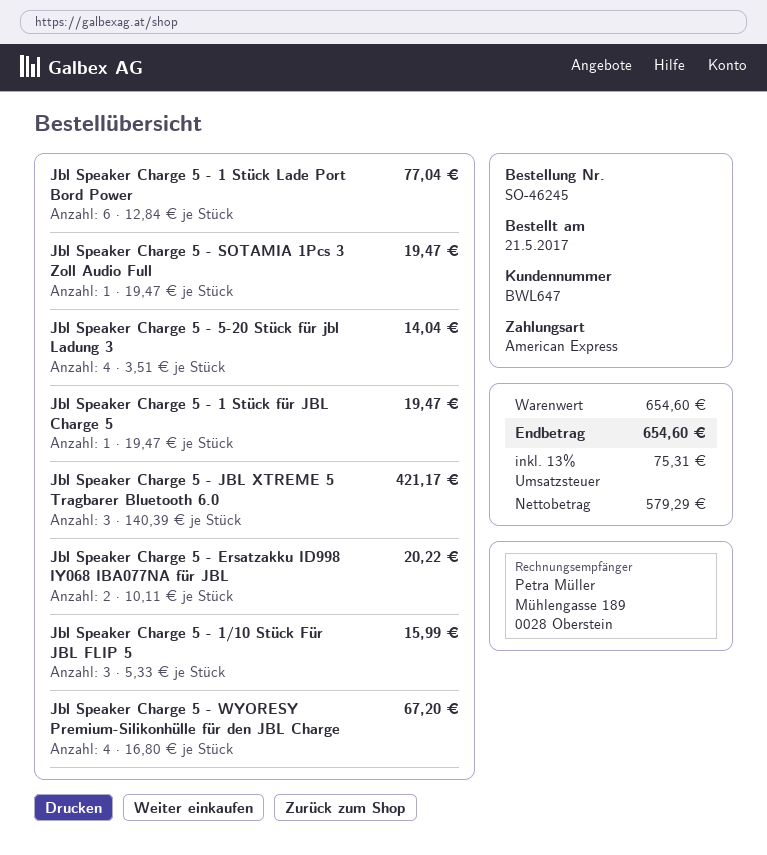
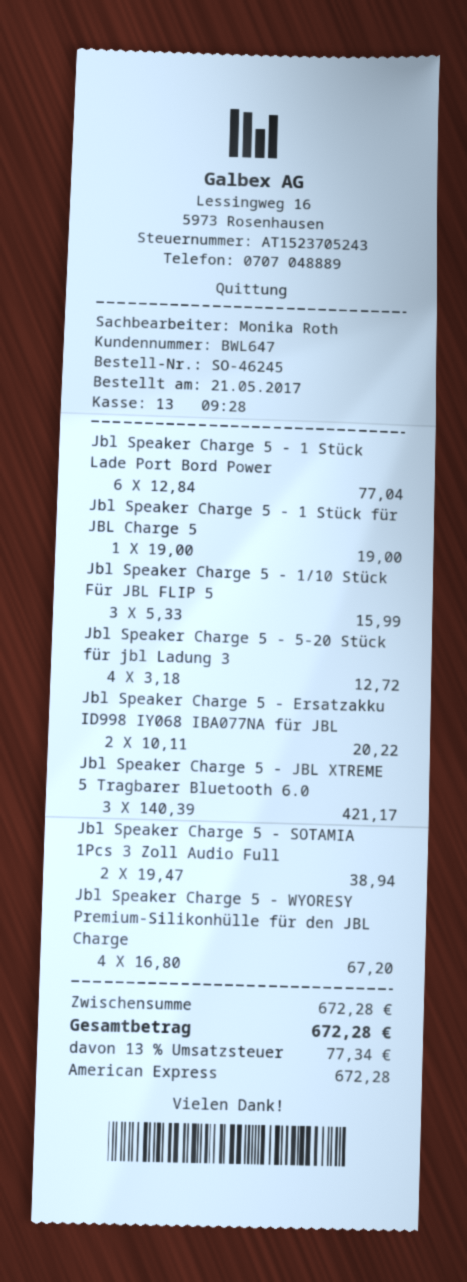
Jbl Speaker Charge 5 - SOTAMIA 1Pcs 3 Zoll Audio Full: 1 x 19.47 = 19.47 -> 2 x 19.47 = 38.94
Jbl Speaker Charge 5 - 5-20 Stück für jbl Ladung 3: 4 x 3.51 = 14.04 -> 4 x 3.18 = 12.72
Jbl Speaker Charge 5 - 1 Stück für JBL Charge 5: 1 x 19.47 = 19.47 -> 1 x 19.00 = 19.00
subtotal: 654.60 -> 672.28
tax: 13% = 75.31 -> 13% = 77.34
total: 654.60 -> 672.28

